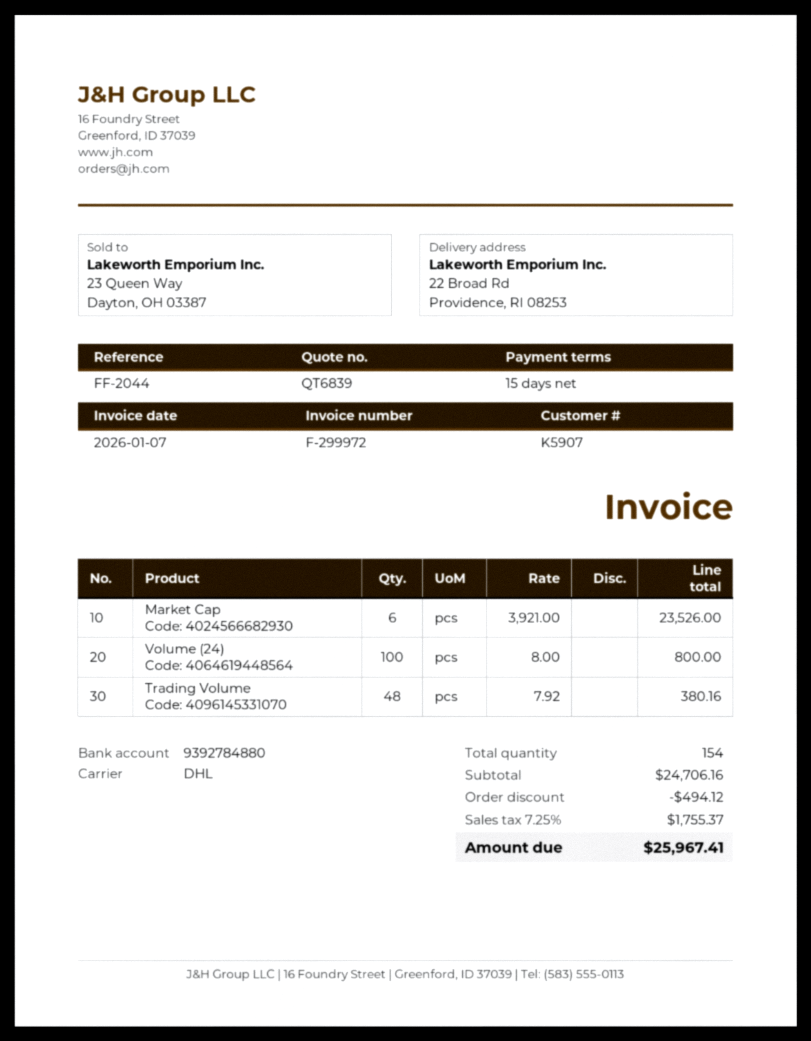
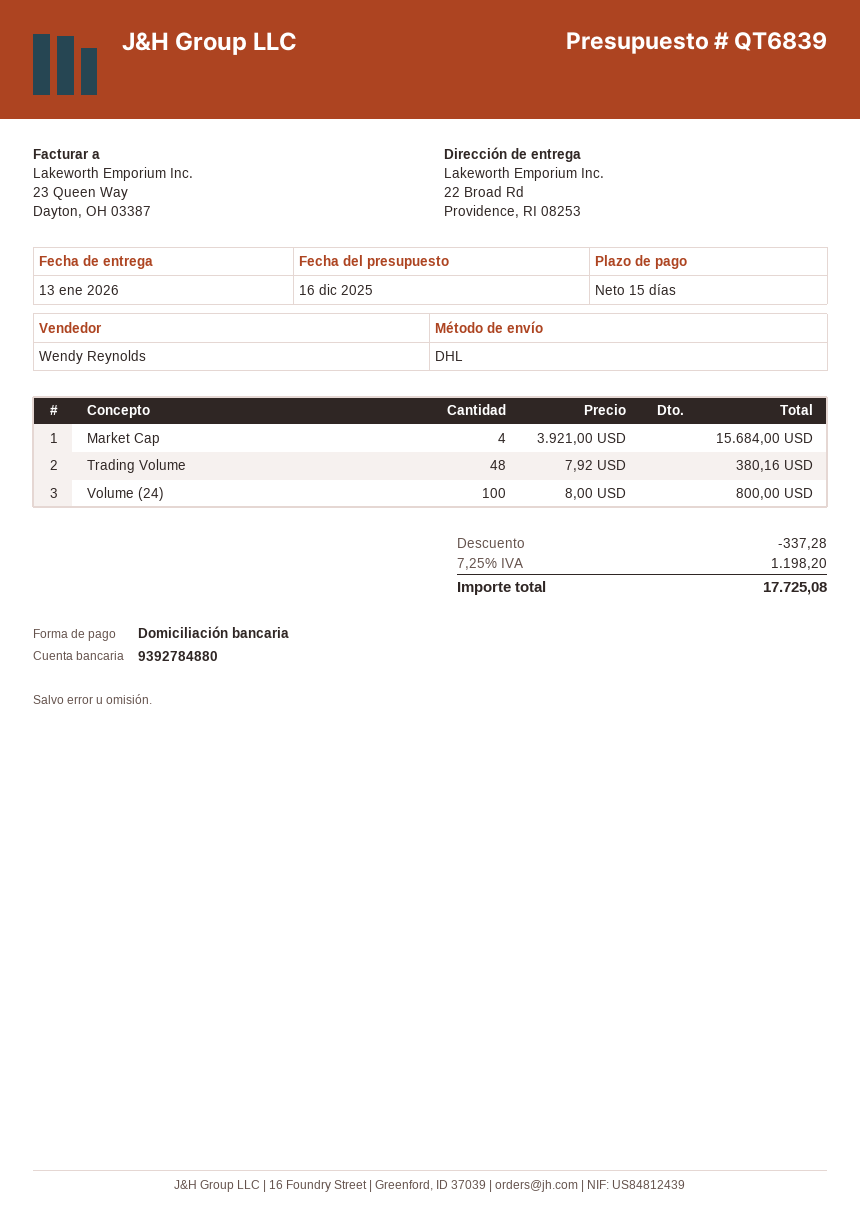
Market Cap: 6 x 3921.00 = 23526.00 -> 4 x 3921.00 = 15684.00
discount: 494.12 -> 337.28
tax: 7.25% = 1755.37 -> 7.25% = 1198.20
total: 25967.41 -> 17725.08

